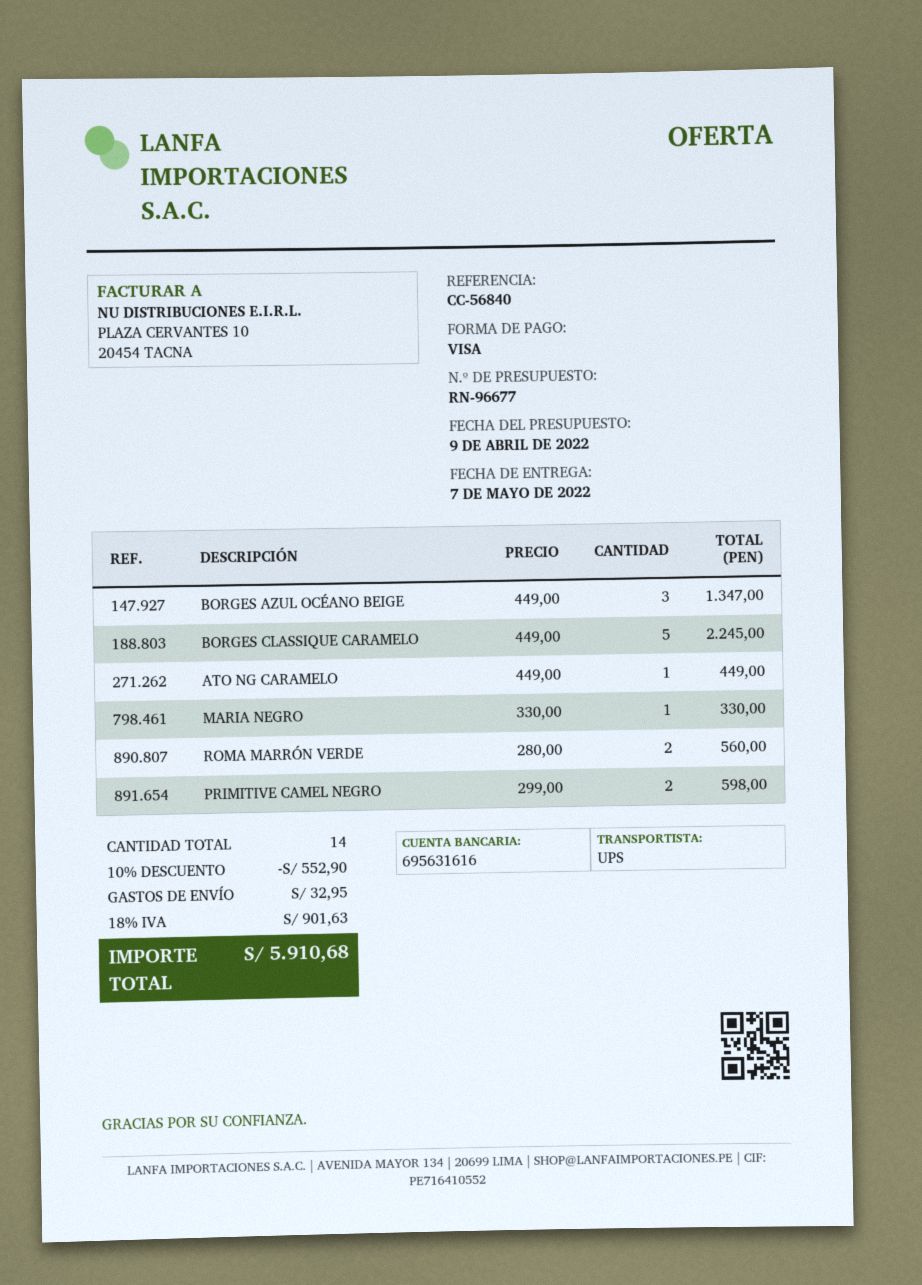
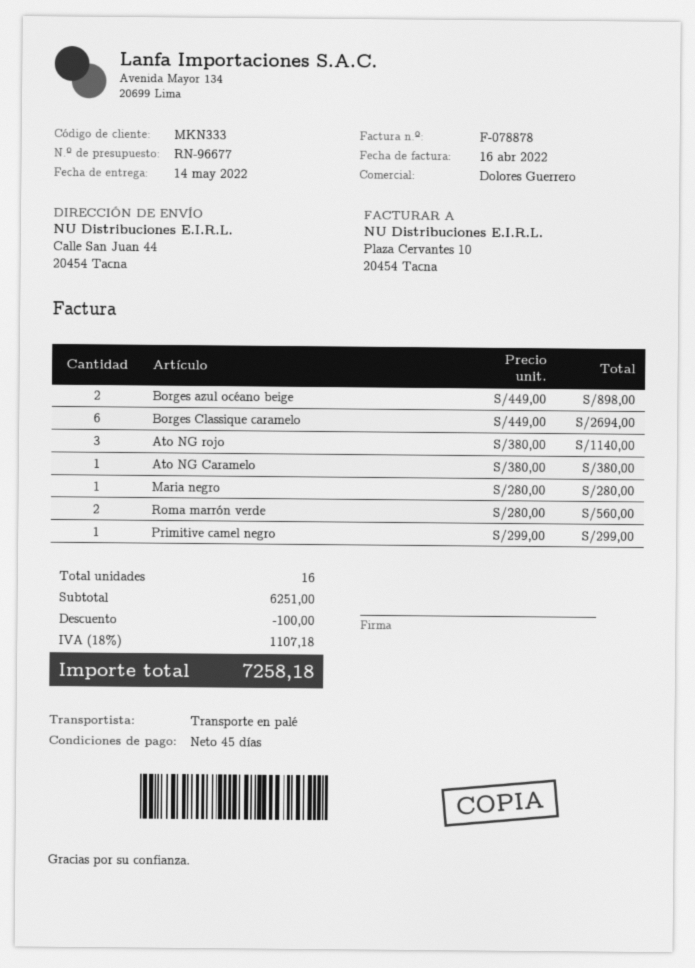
delivery date: 2022-05-07 -> 2022-05-14
shipping method: UPS -> pallet freight
BORGES AZUL OCÉANO BEIGE: 3 x 449.00 = 1347.00 -> 2 x 449.00 = 898.00
BORGES CLASSIQUE CARAMELO: 5 x 449.00 = 2245.00 -> 6 x 449.00 = 2694.00
ATO NG CARAMELO: 1 x 449.00 = 449.00 -> 1 x 380.00 = 380.00
MARIA NEGRO: 1 x 330.00 = 330.00 -> 1 x 280.00 = 280.00
PRIMITIVE CAMEL NEGRO: 2 x 299.00 = 598.00 -> 1 x 299.00 = 299.00
Ato NG rojo: none -> 3 x 380.00 = 1140.00
total quantity: 14 -> 16
discount: 552.90 -> 100.00
shipping: 32.95 -> none
tax: 18% = 901.63 -> 18% = 1107.18
total: 5910.68 -> 7258.18

